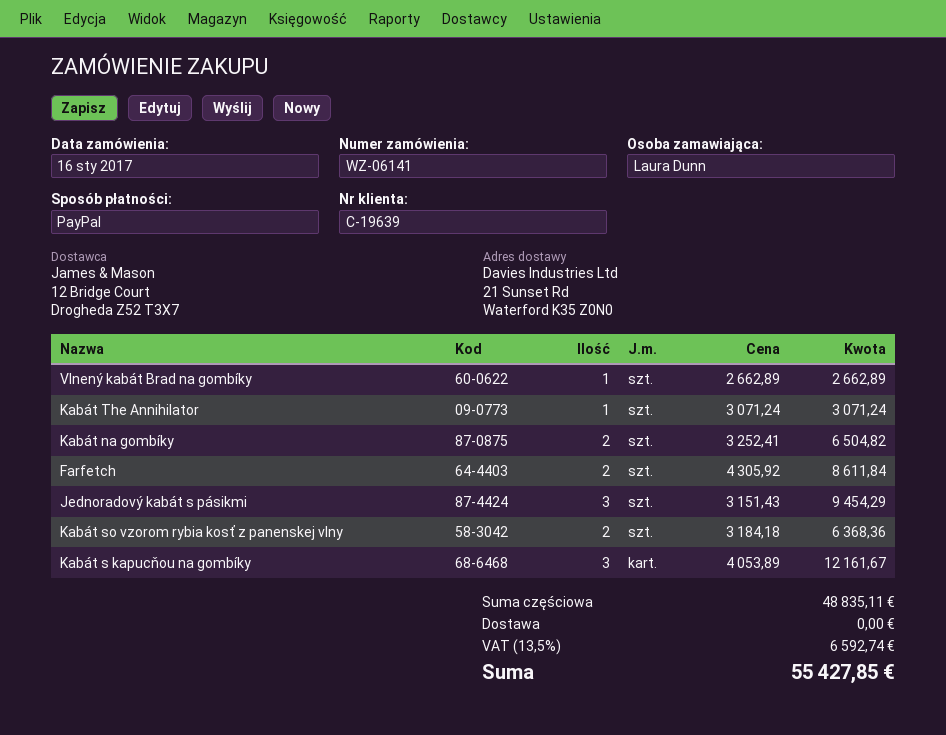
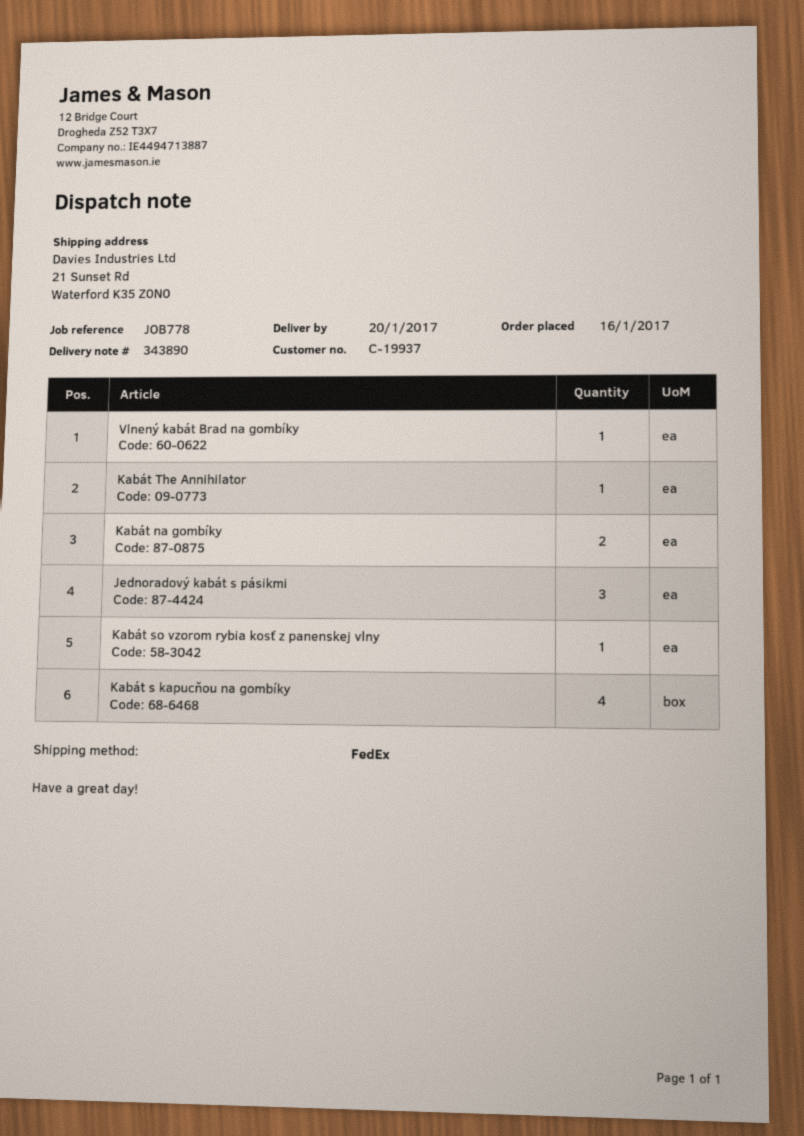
customer number: C-19639 -> C-19937
Farfetch: 2 -> none
Kabát so vzorom rybia kosť z panenskej vlny: 2 -> 1
Kabát s kapucňou na gombíky: 3 -> 4

